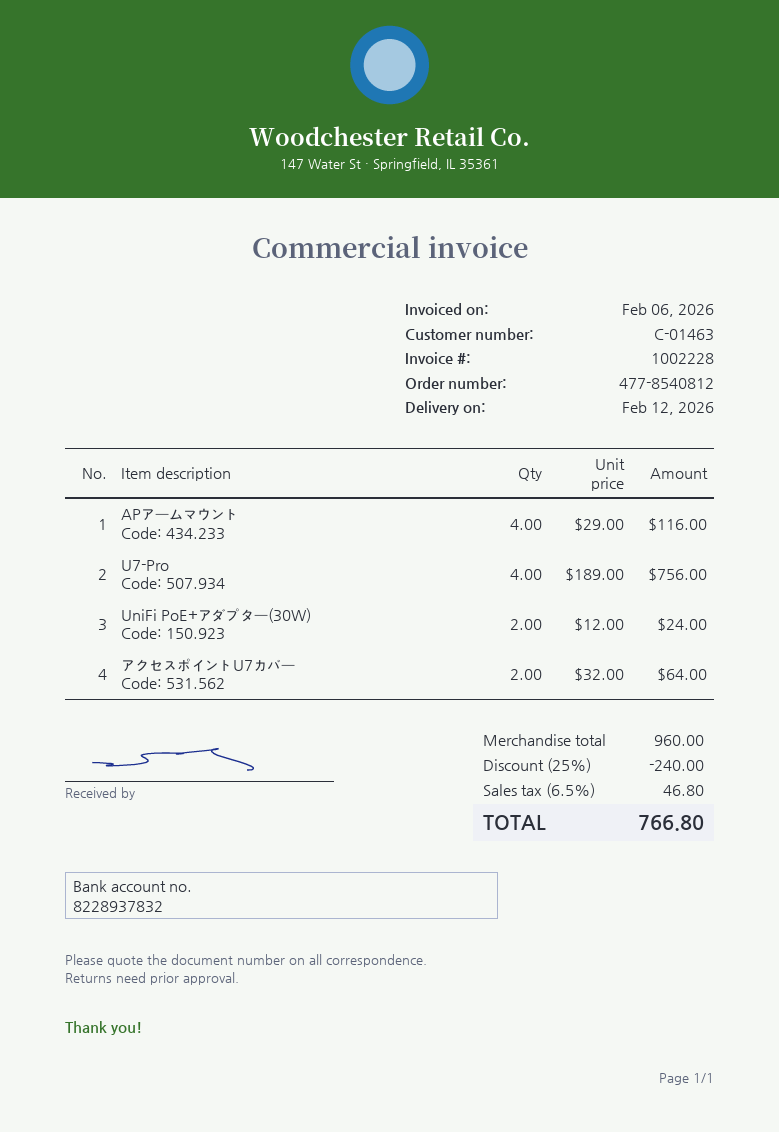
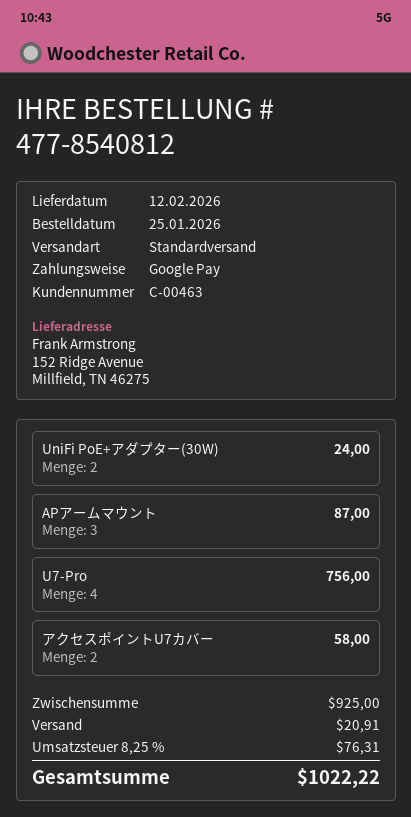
customer number: C-01463 -> C-00463
APアームマウント: 4 for 116.00 -> 3 for 87.00
アクセスポイントU7カバー: 2 for 64.00 -> 2 for 58.00
subtotal: 960.00 -> 925.00
discount: 25% = 240.00 -> none
shipping: none -> 20.91
tax: 6.5% = 46.80 -> 8.25% = 76.31
total: 766.80 -> 1022.22

